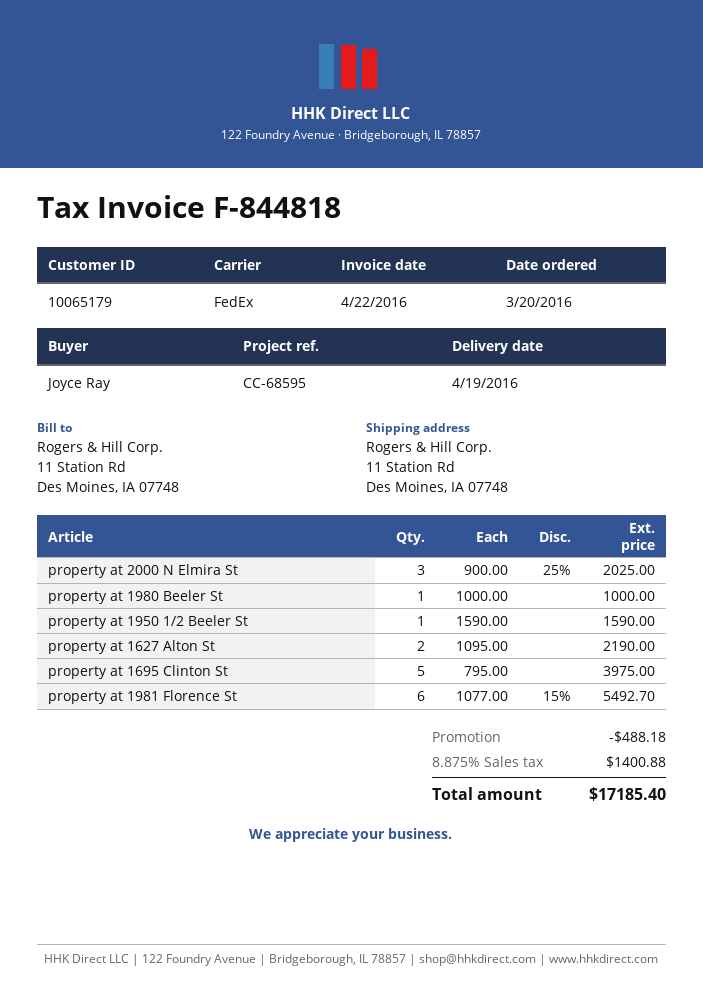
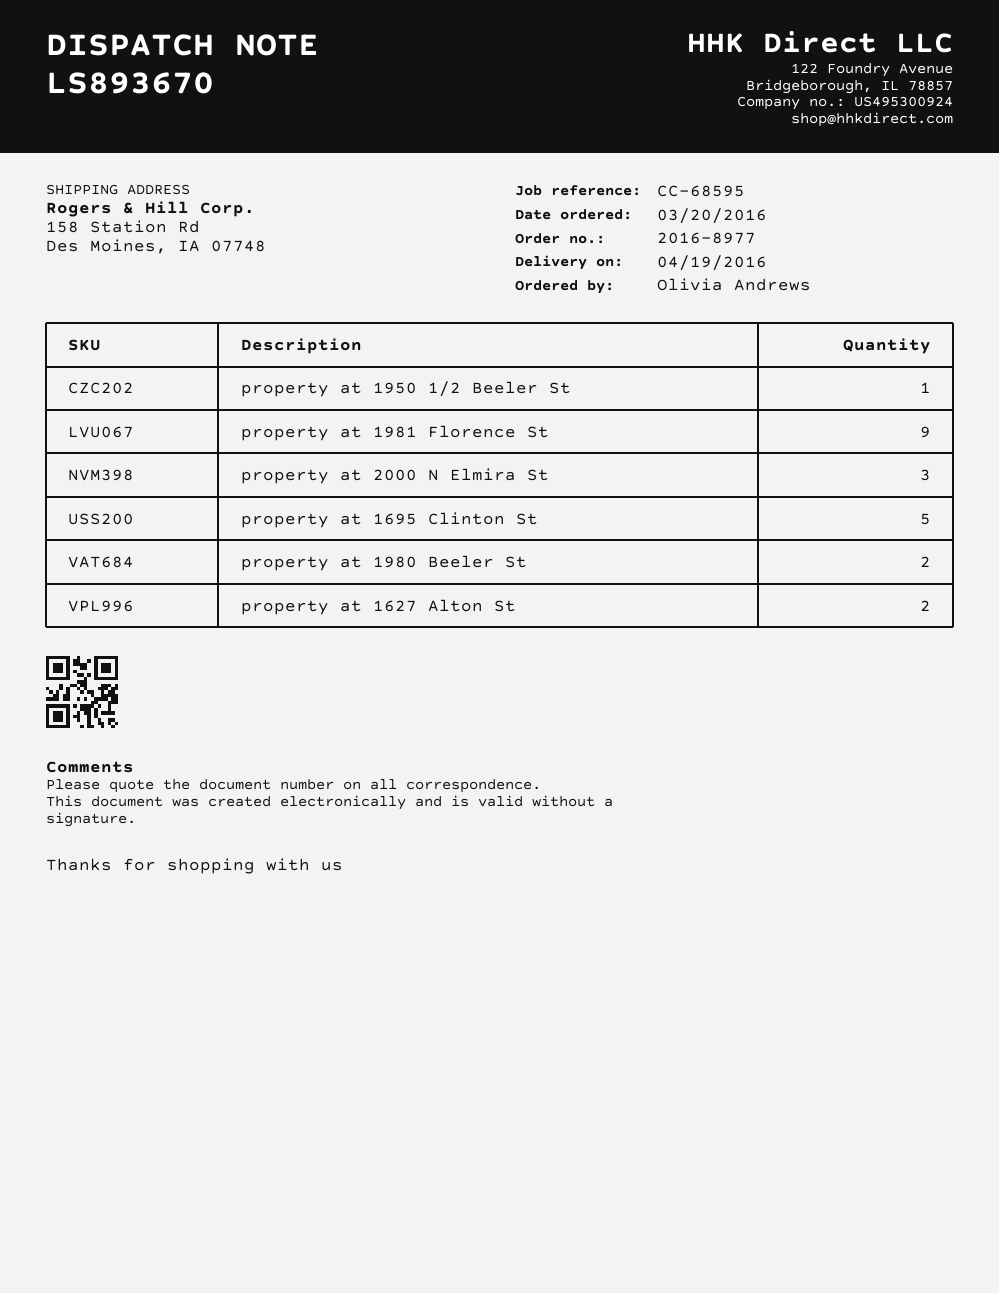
ordered by: Joyce Ray -> Olivia Andrews
ship to: 11 Station Rd, Des Moines, IA 07748 -> 158 Station Rd, Des Moines, IA 07748
property at 1980 Beeler St: 1 -> 2
property at 1981 Florence St: 6 -> 9

